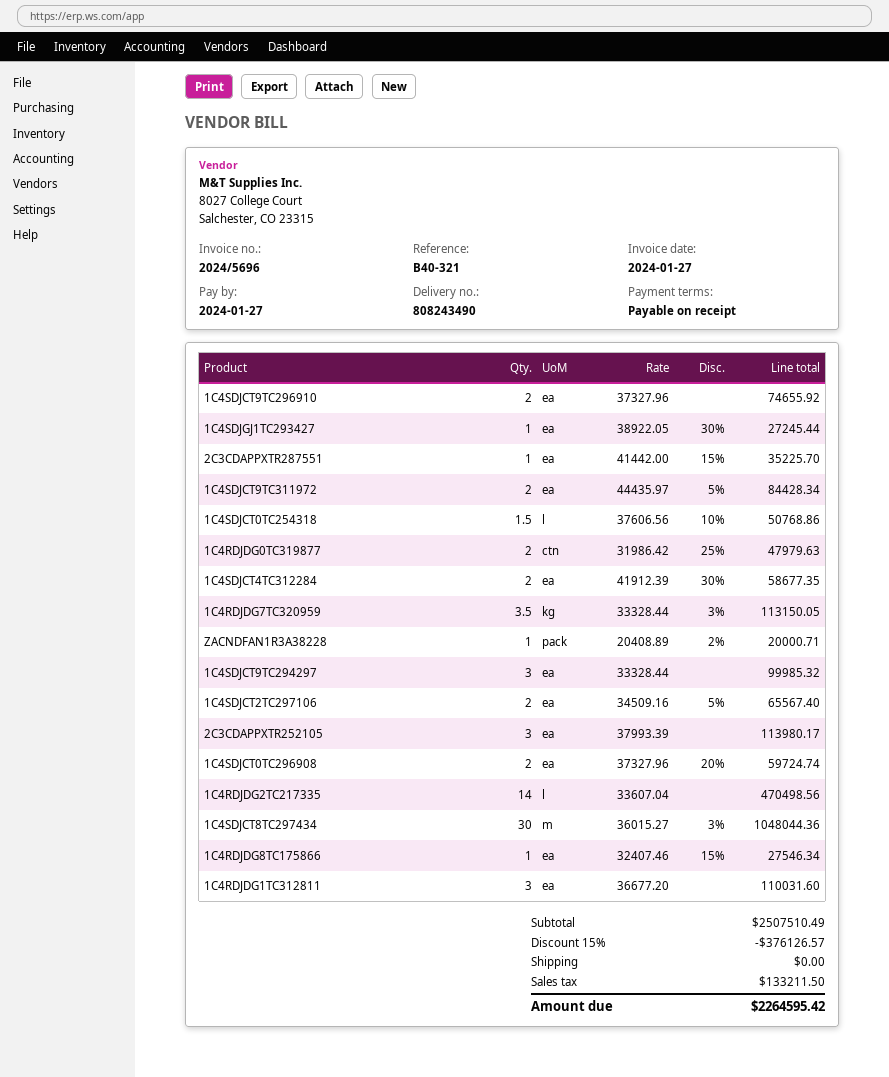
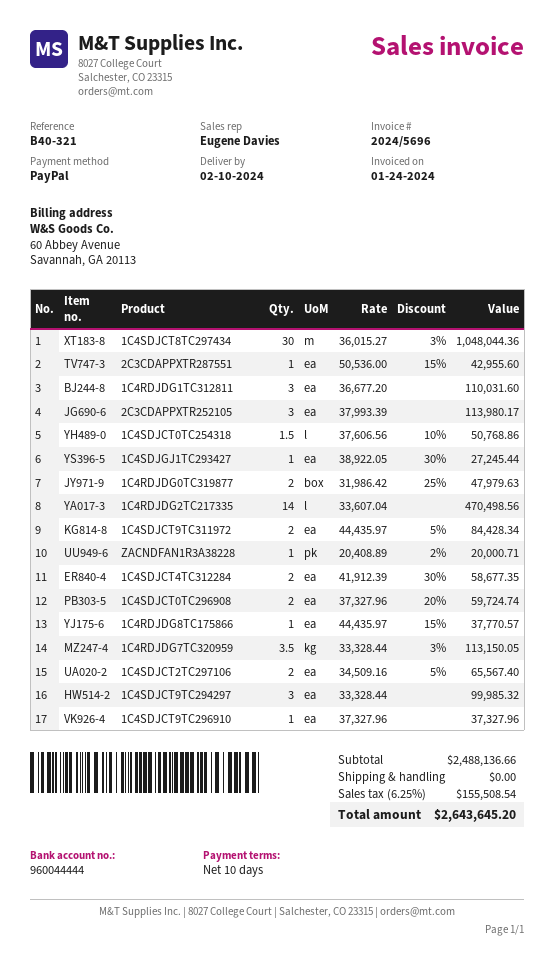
invoice date: 2024-01-27 -> 2024-01-24
payment terms: on receipt -> 10 days
1C4SDJCT9TC296910: 2 x 37327.96 = 74655.92 -> 1 x 37327.96 = 37327.96
2C3CDAPPXTR287551: 1 x 41442.00 - 15% = 35225.70 -> 1 x 50536.00 - 15% = 42955.60
1C4RDJDG8TC175866: 1 x 32407.46 - 15% = 27546.34 -> 1 x 44435.97 - 15% = 37770.57
subtotal: 2507510.49 -> 2488136.66
discount: 15% = 376126.57 -> none
tax: 133211.50 -> 155508.54
total: 2264595.42 -> 2643645.20

